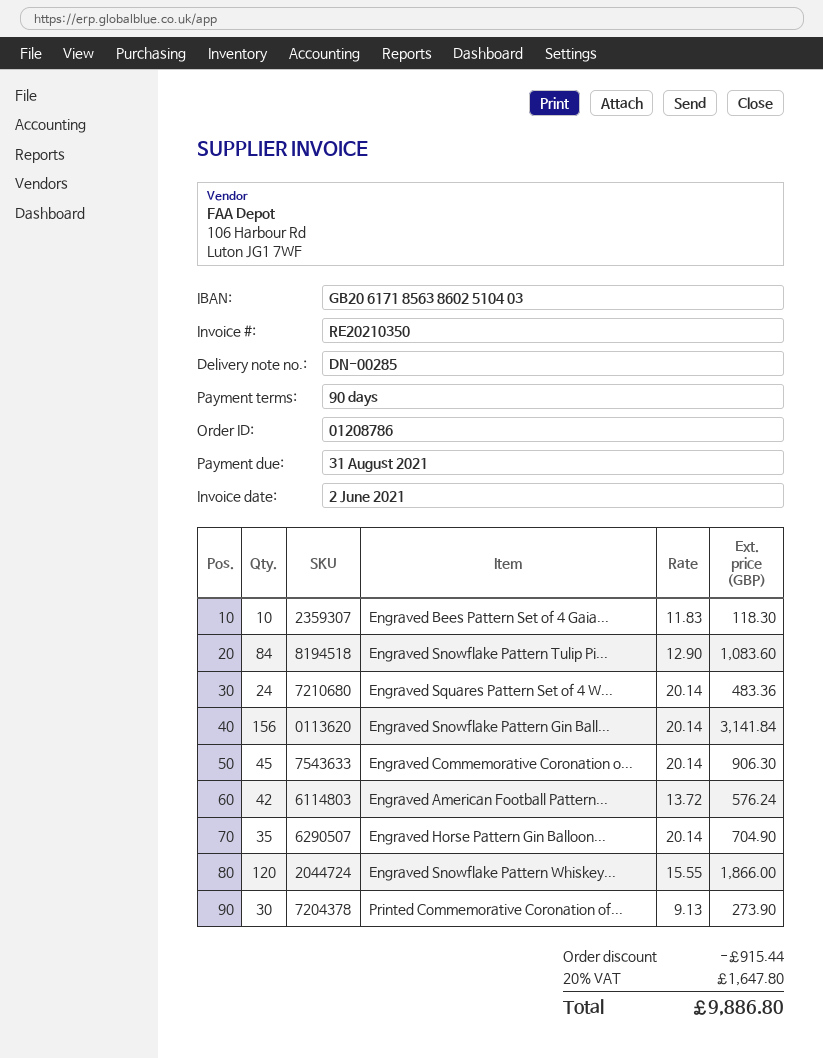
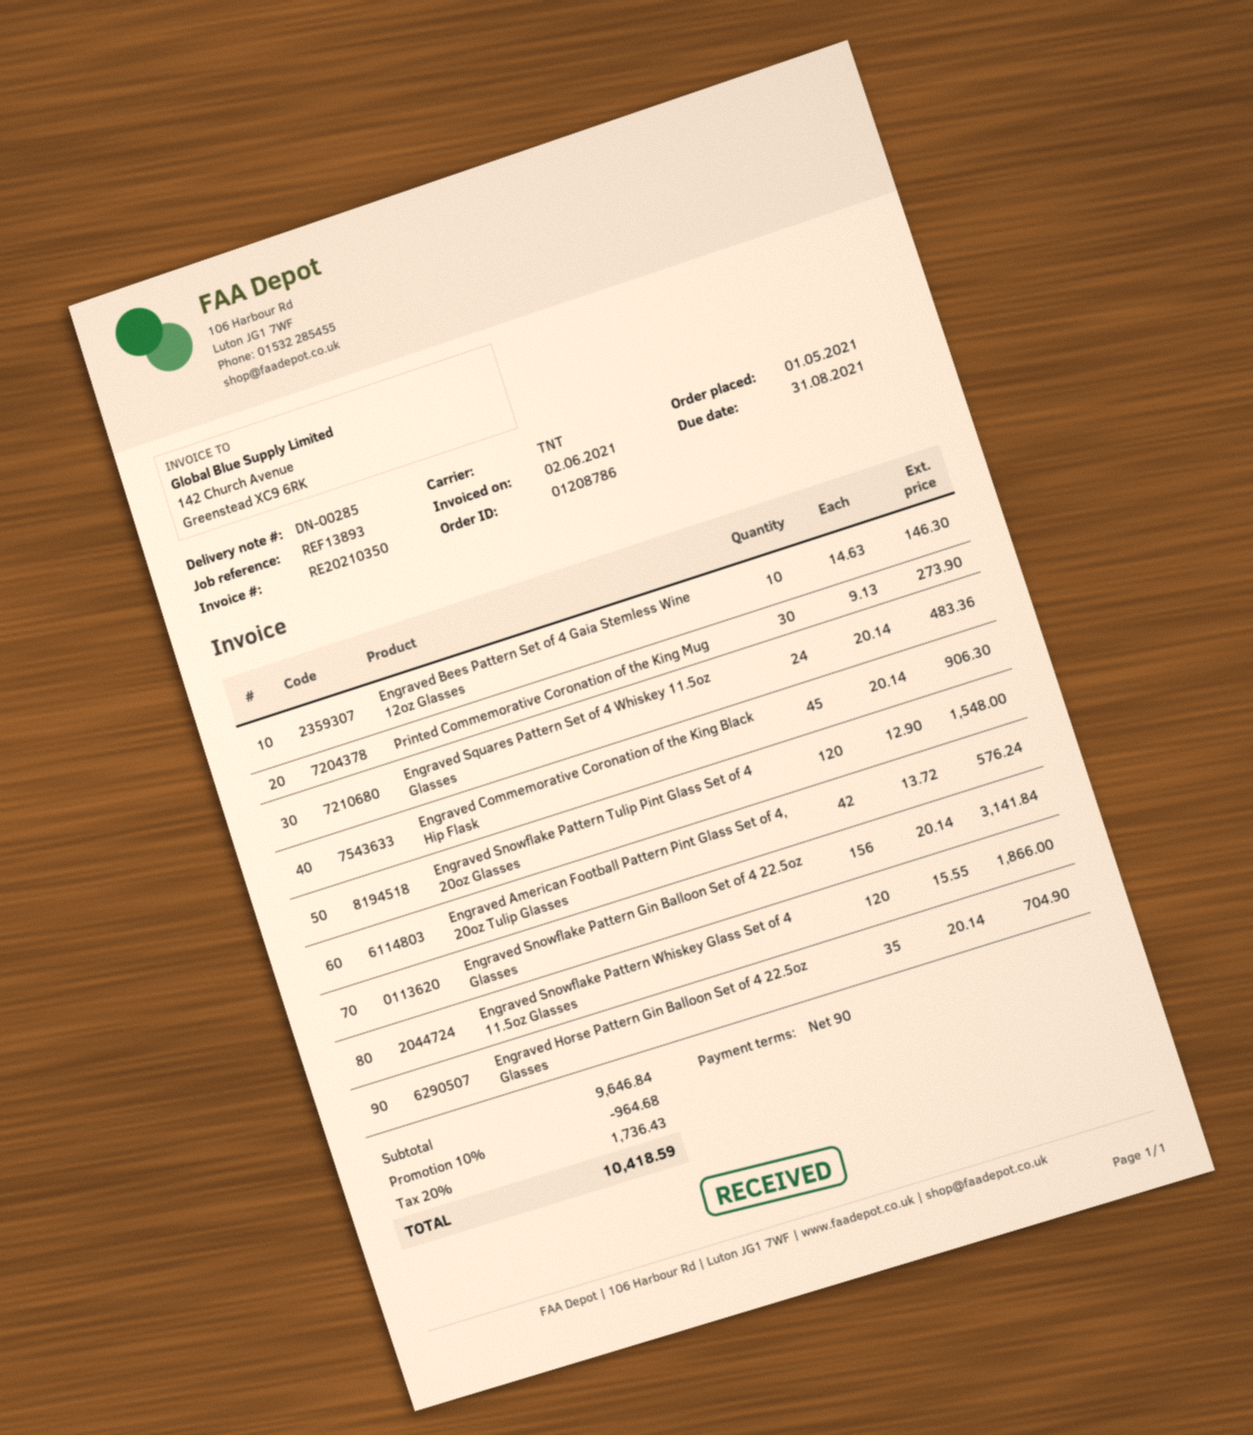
Engraved Bees Pattern Set of 4 Gaia...: 10 x 11.83 = 118.30 -> 10 x 14.63 = 146.30
Engraved Snowflake Pattern Tulip Pi...: 84 x 12.90 = 1083.60 -> 120 x 12.90 = 1548.00
discount: 915.44 -> 964.68
tax: 20% = 1647.80 -> 20% = 1736.43
total: 9886.80 -> 10418.59

